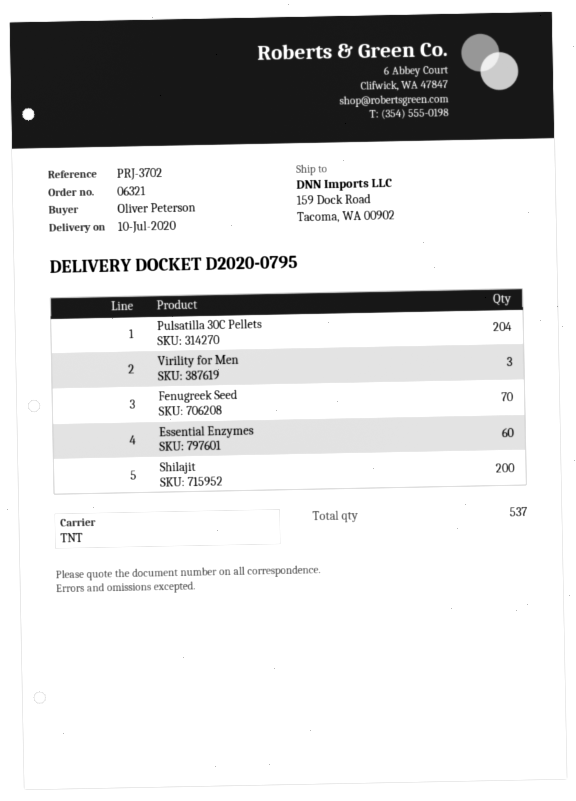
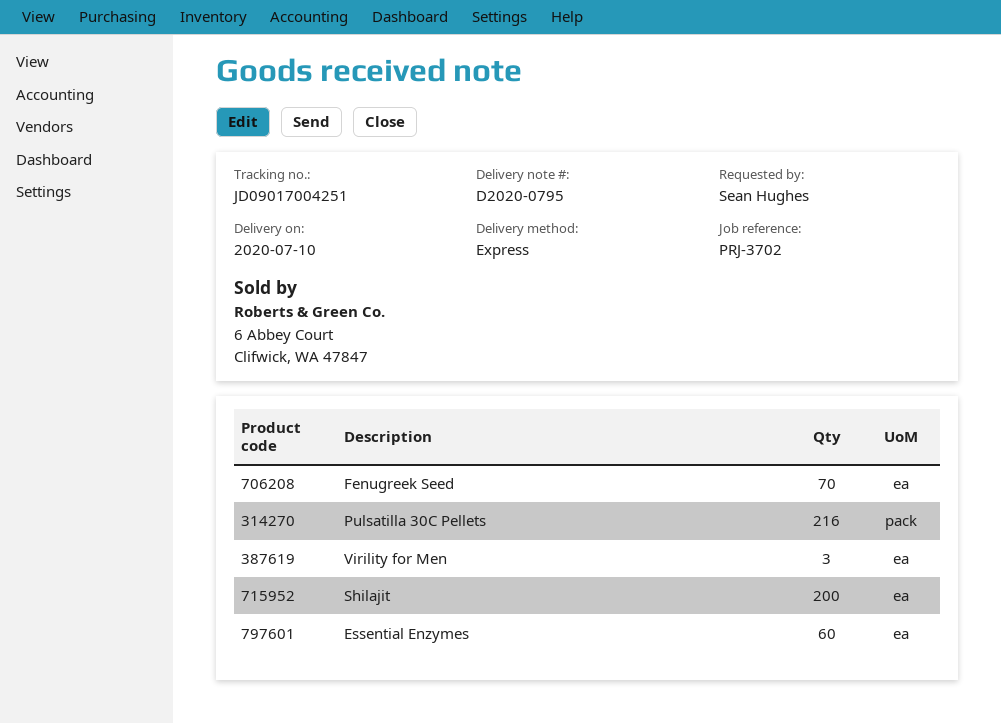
ordered by: Oliver Peterson -> Sean Hughes
shipping method: TNT -> express
Pulsatilla 30C Pellets: 204 -> 216

